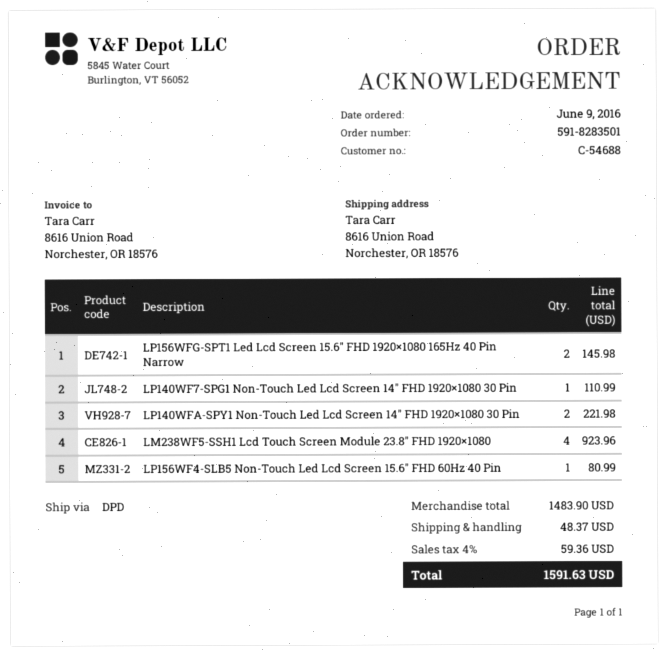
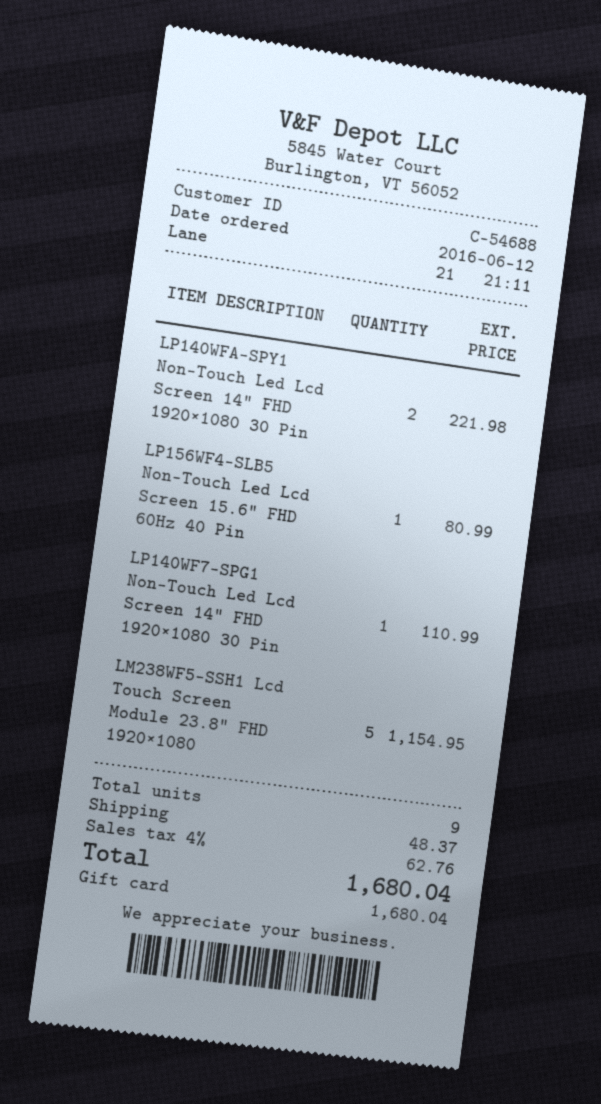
order date: 2016-06-09 -> 2016-06-12
LP156WFG-SPT1 Led Lcd Screen 15.6" FHD 1920×1080 165Hz 40 Pin Narrow: 2 for 145.98 -> none
LM238WF5-SSH1 Lcd Touch Screen Module 23.8" FHD 1920×1080: 4 for 923.96 -> 5 for 1154.95
tax: 4% = 59.36 -> 4% = 62.76
total: 1591.63 -> 1680.04

